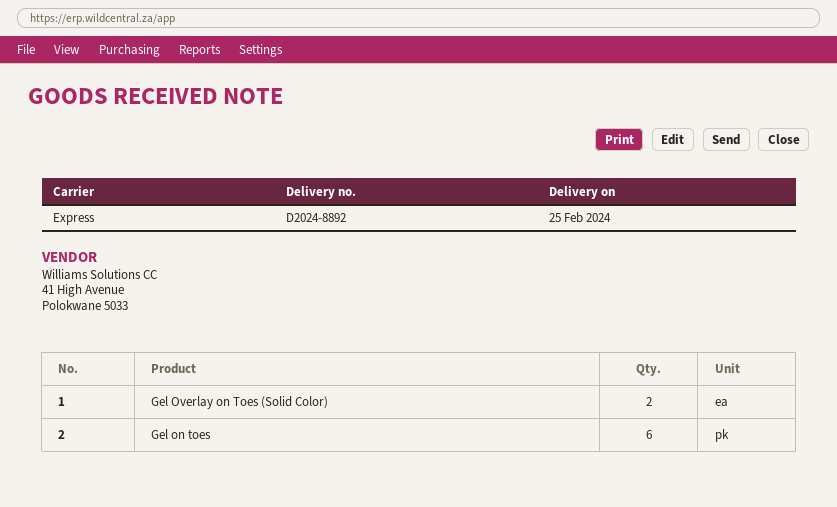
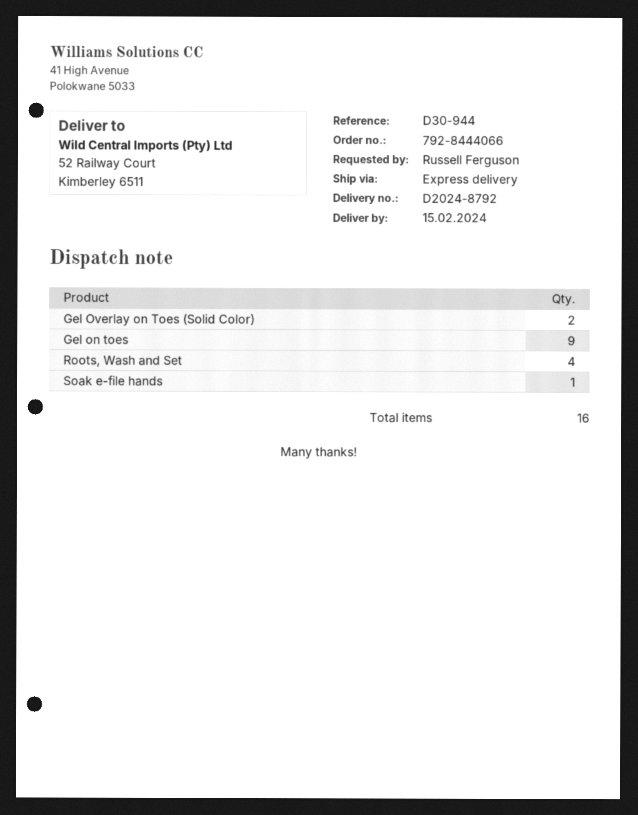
delivery note number: D2024-8892 -> D2024-8792
delivery date: 2024-02-25 -> 2024-02-15
Gel on toes: 6 -> 9
Roots, Wash and Set: none -> 4
Soak e-file hands: none -> 1

